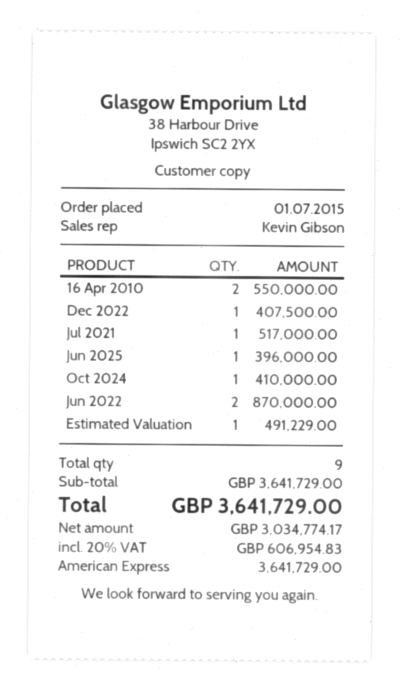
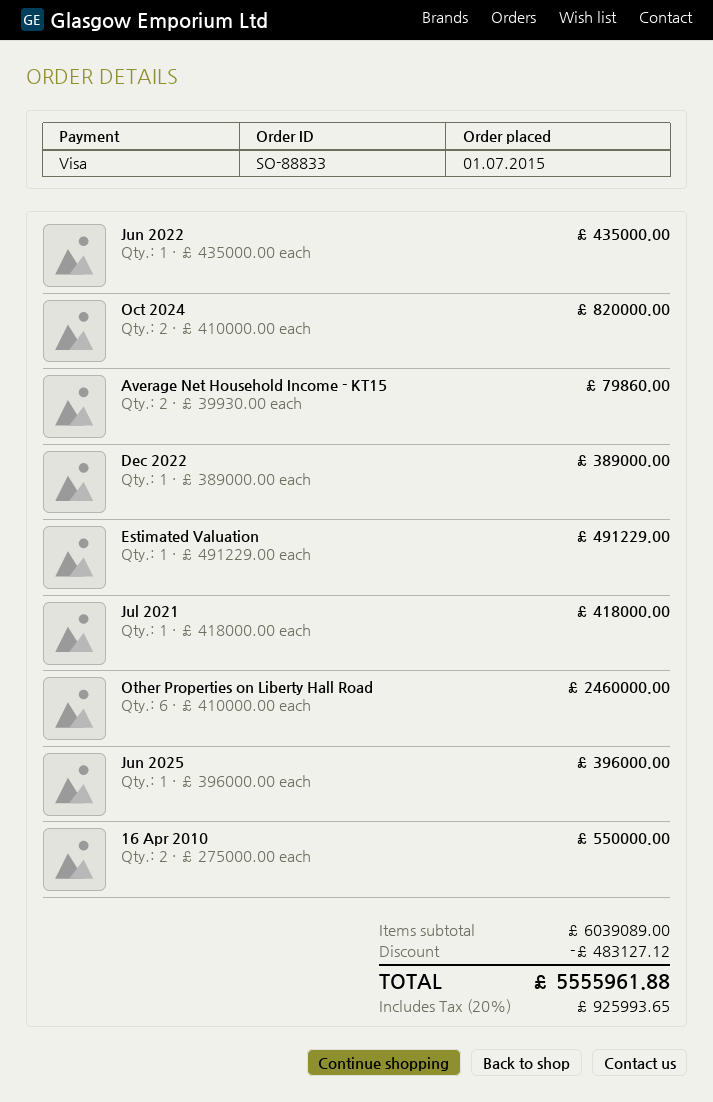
payment method: American Express -> Visa
Dec 2022: 1 for 407500.00 -> 1 for 389000.00
Jul 2021: 1 for 517000.00 -> 1 for 418000.00
Oct 2024: 1 for 410000.00 -> 2 for 820000.00
Jun 2022: 2 for 870000.00 -> 1 for 435000.00
Average Net Household Income - KT15: none -> 2 for 79860.00
Other Properties on Liberty Hall Road: none -> 6 for 2460000.00
subtotal: 3641729.00 -> 6039089.00
discount: none -> 483127.12
tax: 20% = 606954.83 -> 20% = 925993.65
total: 3641729.00 -> 5555961.88

